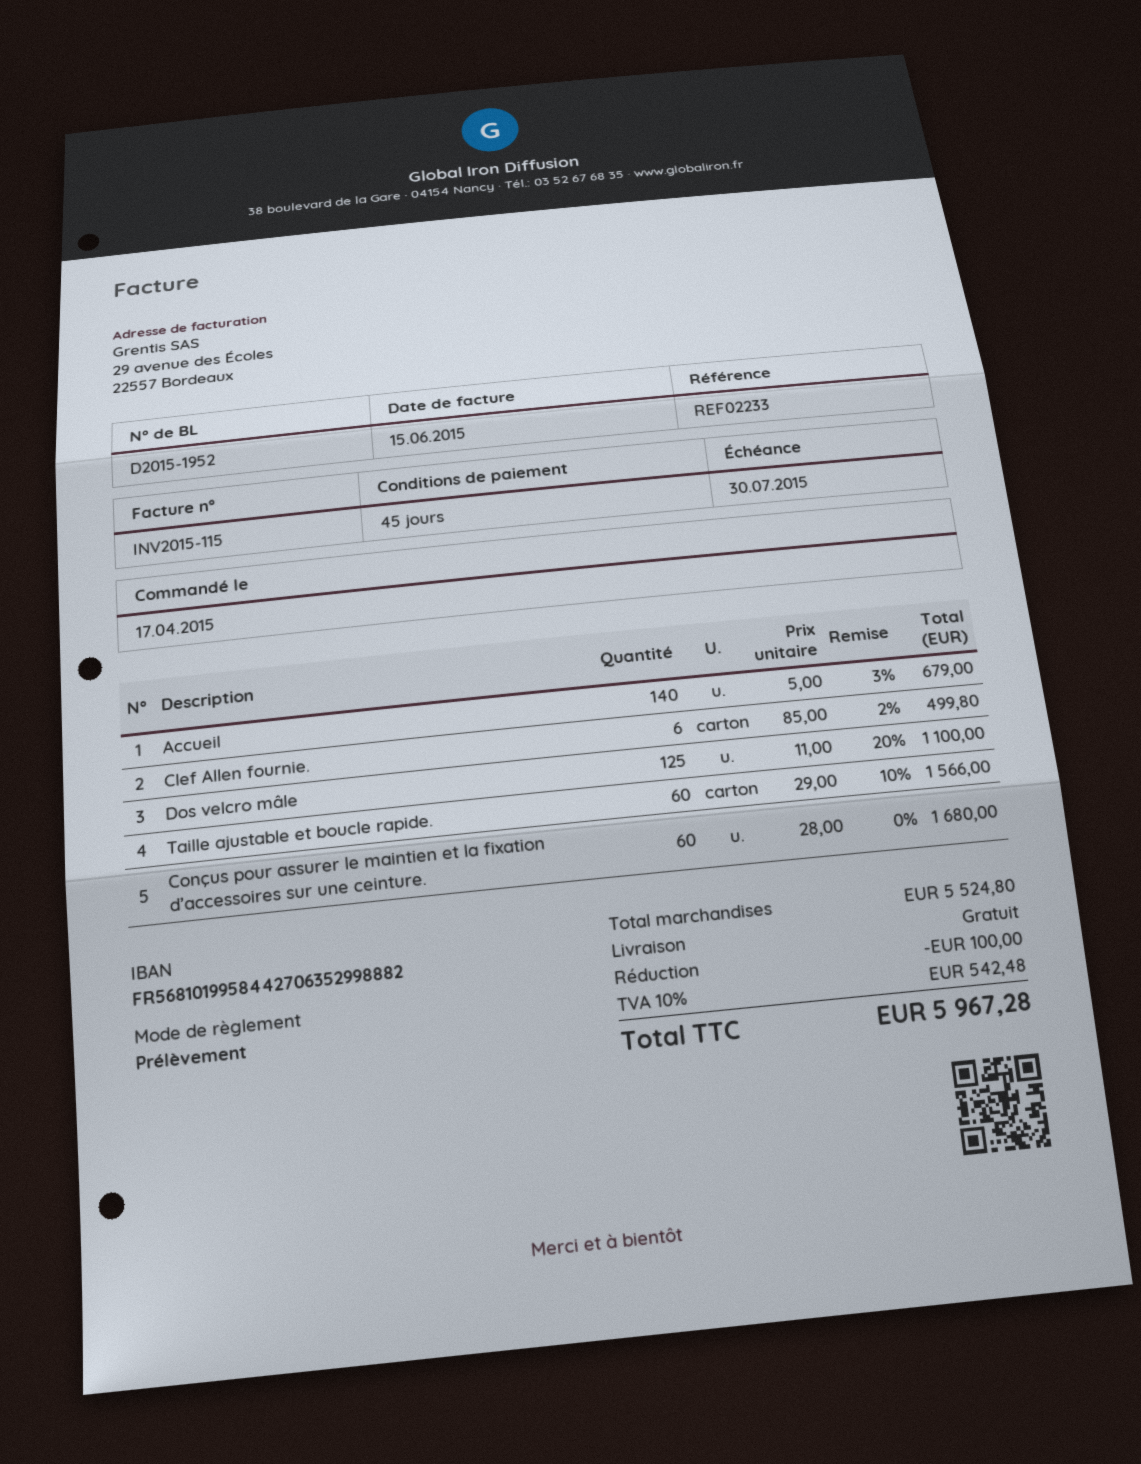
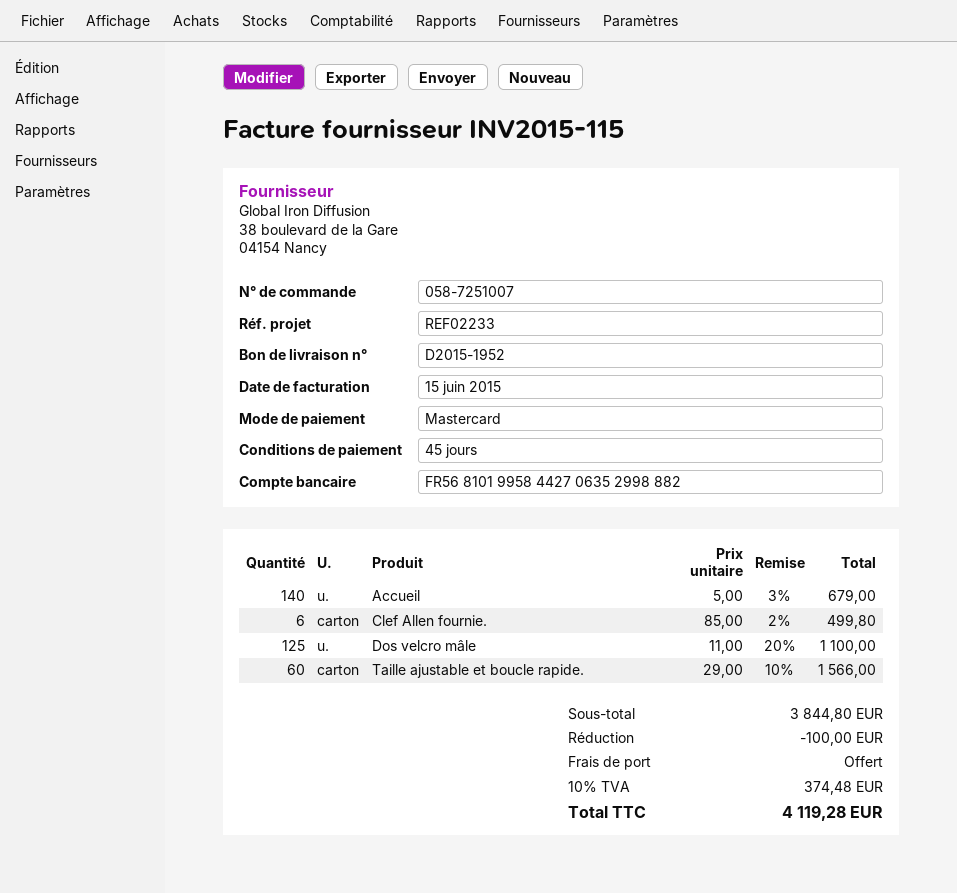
payment method: direct debit -> Mastercard
Conçus pour assurer le maintien et la fixation d’accessoires sur une ceinture.: 60 x 28.00 = 1680.00 -> none
subtotal: 5524.80 -> 3844.80
tax: 10% = 542.48 -> 10% = 374.48
total: 5967.28 -> 4119.28

